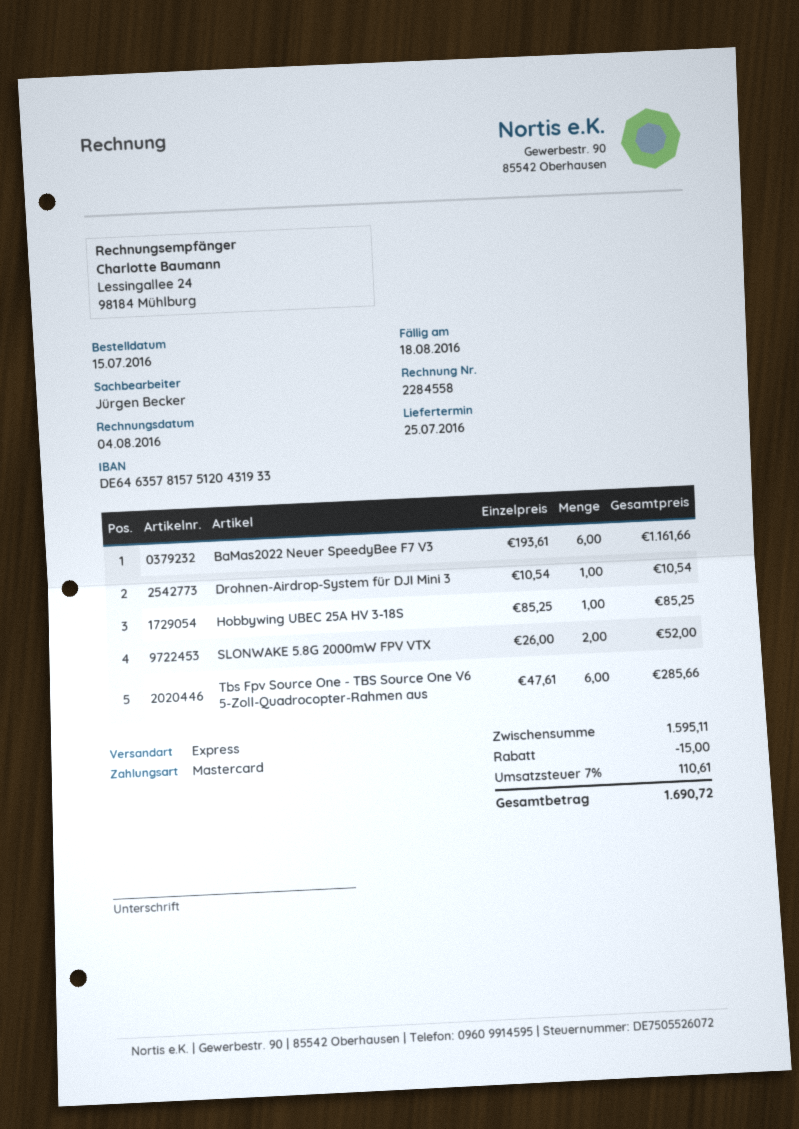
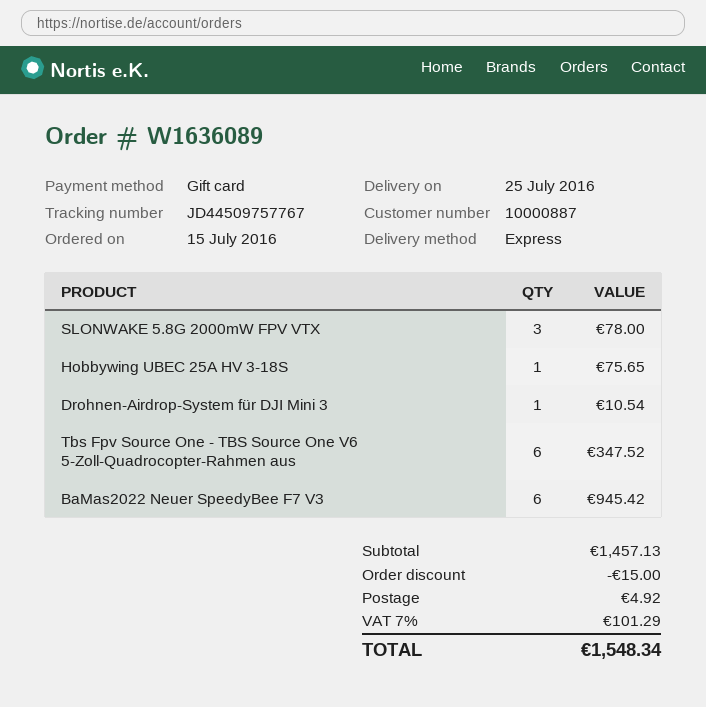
payment method: Mastercard -> gift card
BaMas2022 Neuer SpeedyBee F7 V3: 6 for 1161.66 -> 6 for 945.42
Hobbywing UBEC 25A HV 3-18S: 1 for 85.25 -> 1 for 75.65
SLONWAKE 5.8G 2000mW FPV VTX: 2 for 52.00 -> 3 for 78.00
Tbs Fpv Source One - TBS Source One V6 5-Zoll-Quadrocopter-Rahmen aus: 6 for 285.66 -> 6 for 347.52
subtotal: 1595.11 -> 1457.13
shipping: none -> 4.92
tax: 7% = 110.61 -> 7% = 101.29
total: 1690.72 -> 1548.34

